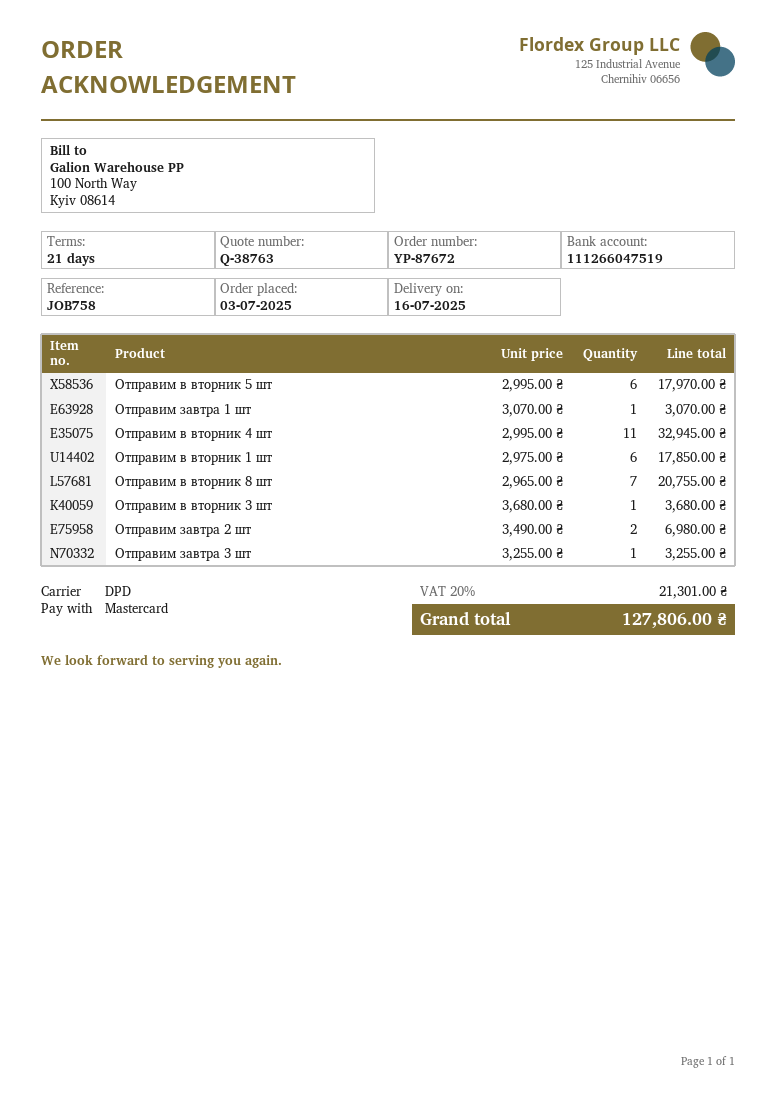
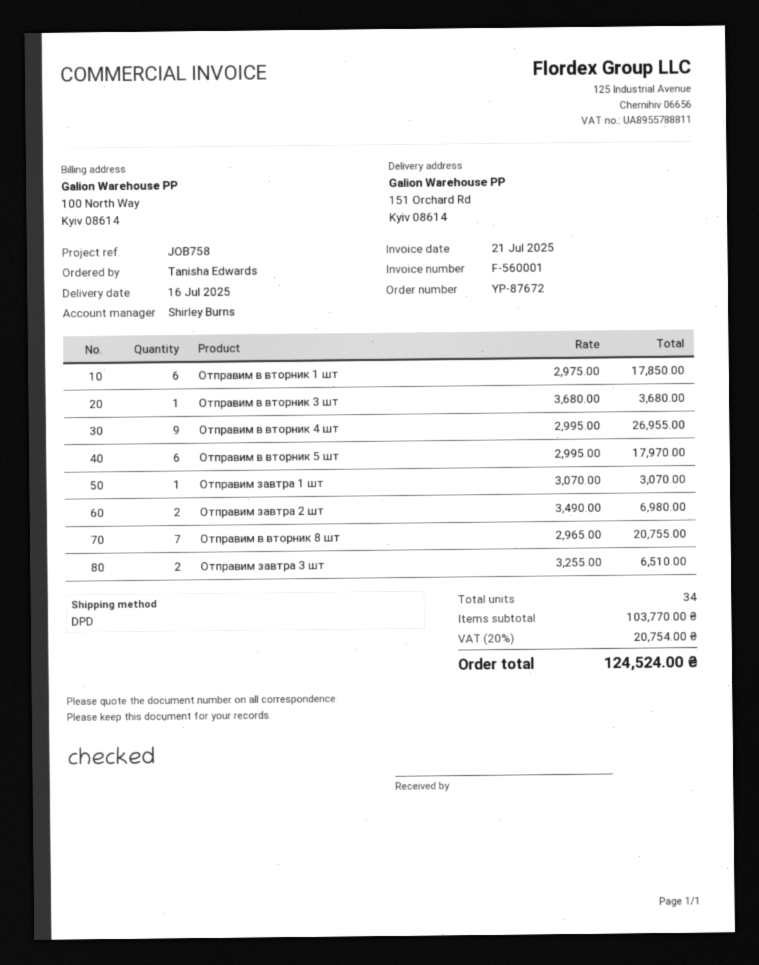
Отправим в вторник 4 шт: 11 x 2995.00 = 32945.00 -> 9 x 2995.00 = 26955.00
Отправим завтра 3 шт: 1 x 3255.00 = 3255.00 -> 2 x 3255.00 = 6510.00
tax: 20% = 21301.00 -> 20% = 20754.00
total: 127806.00 -> 124524.00

